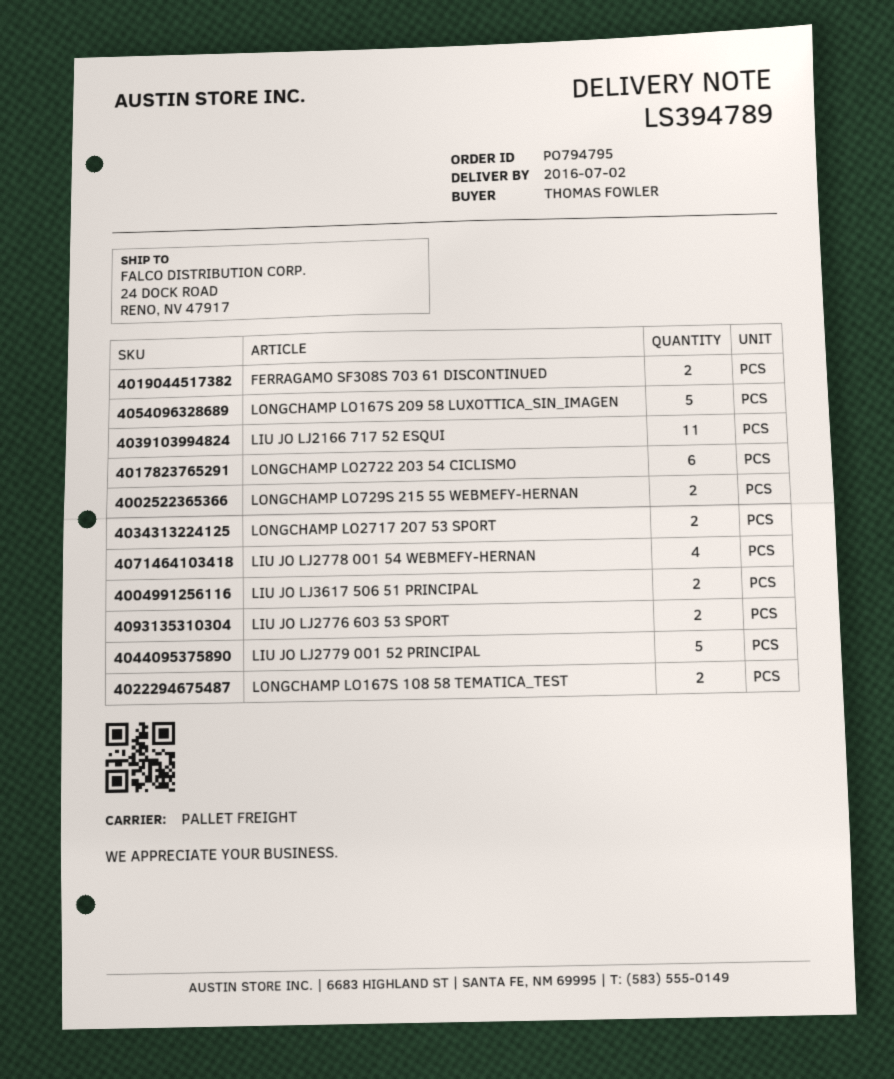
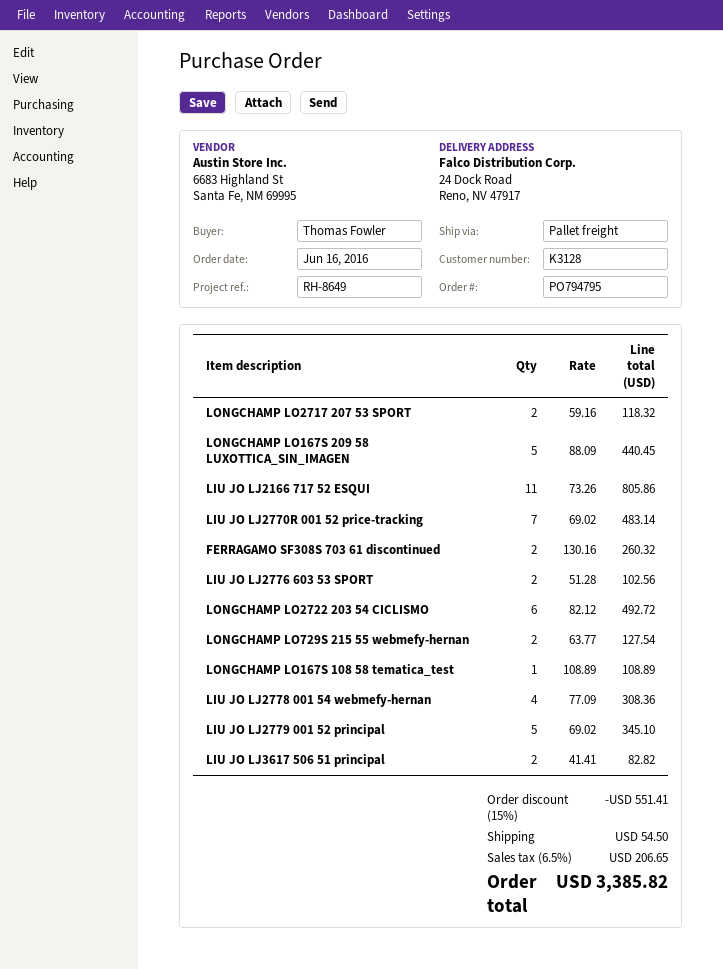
LONGCHAMP LO167S 108 58 TEMATICA_TEST: 2 -> 1
LIU JO LJ2770R 001 52 price-tracking: none -> 7

